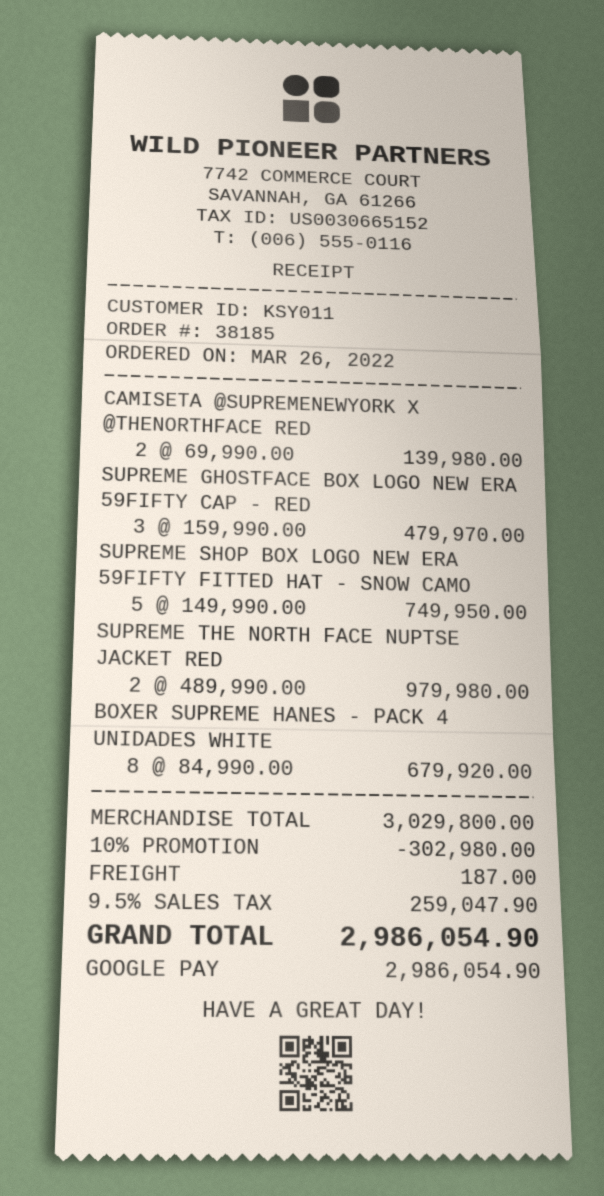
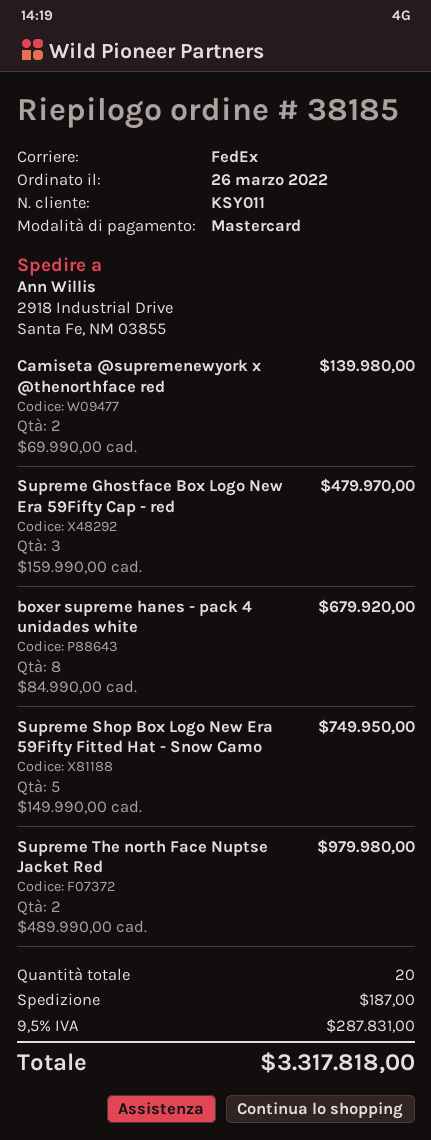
payment method: Google Pay -> Mastercard
discount: 10% = 302980.00 -> none
tax: 9.5% = 259047.90 -> 9.5% = 287831.00
total: 2986054.90 -> 3317818.00

